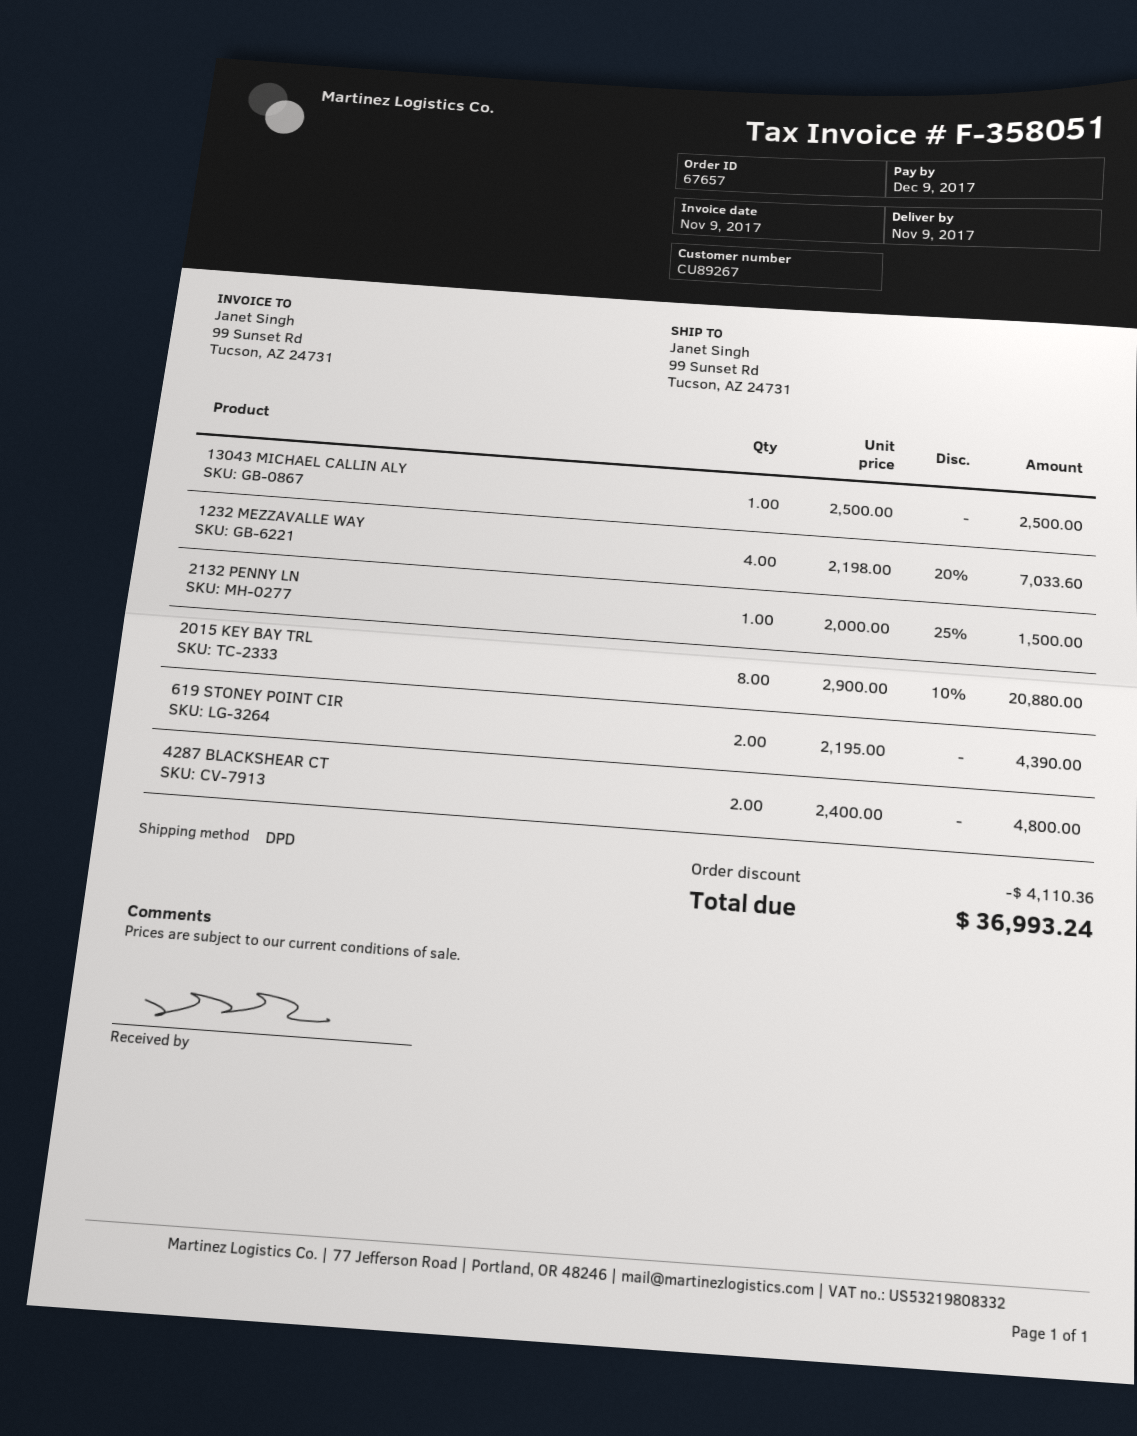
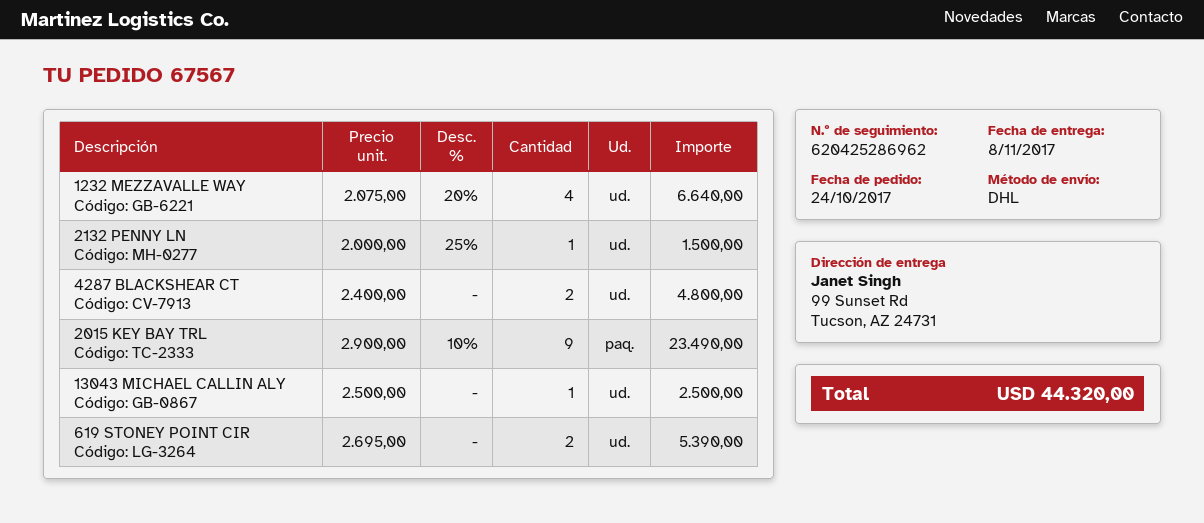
order number: 67657 -> 67567
delivery date: 2017-11-09 -> 2017-11-08
shipping method: DPD -> DHL
1232 MEZZAVALLE WAY: 4 x 2198.00 - 20% = 7033.60 -> 4 x 2075.00 - 20% = 6640.00
2015 KEY BAY TRL: 8 x 2900.00 - 10% = 20880.00 -> 9 x 2900.00 - 10% = 23490.00
619 STONEY POINT CIR: 2 x 2195.00 = 4390.00 -> 2 x 2695.00 = 5390.00
discount: 4110.36 -> none
total: 36993.24 -> 44320.00

